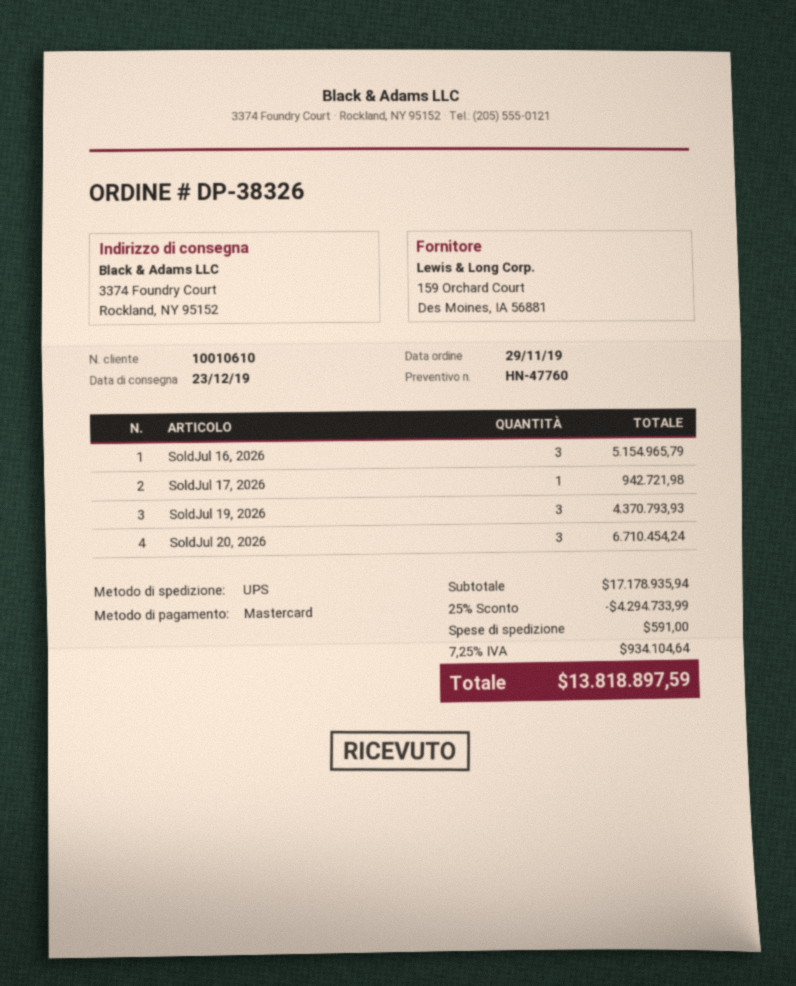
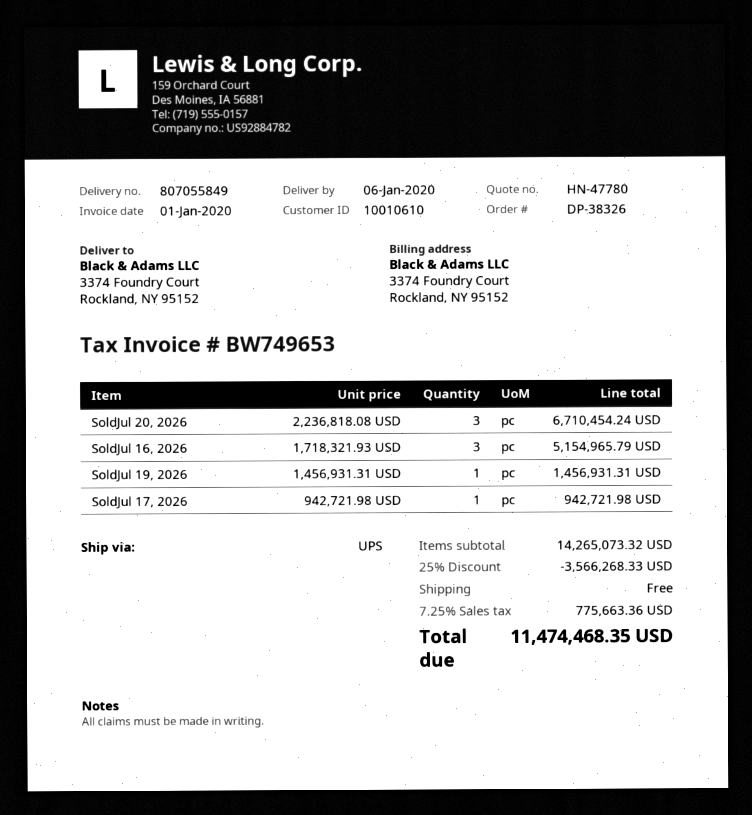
quote number: HN-47760 -> HN-47780
delivery date: 2019-12-23 -> 2020-01-06
SoldJul 19, 2026: 3 for 4370793.93 -> 1 for 1456931.31
subtotal: 17178935.94 -> 14265073.32
discount: 25% = 4294733.99 -> 25% = 3566268.33
shipping: 591.00 -> 0.00
tax: 7.25% = 934104.64 -> 7.25% = 775663.36
total: 13818897.59 -> 11474468.35

